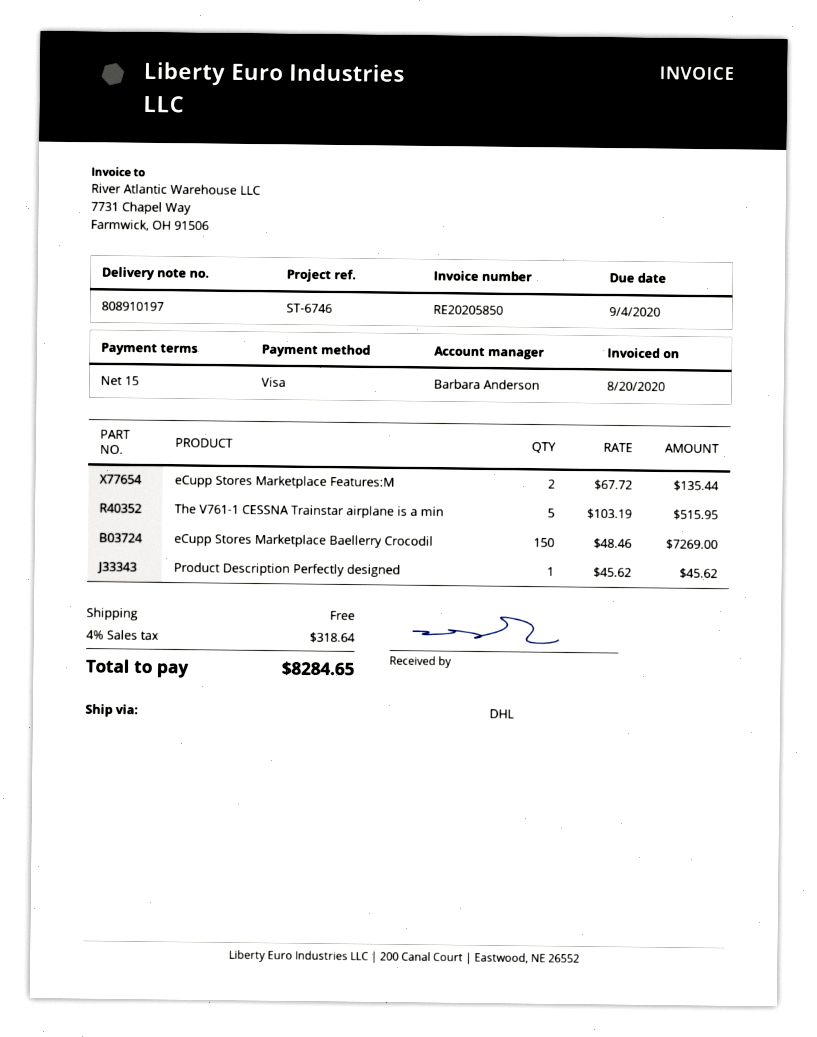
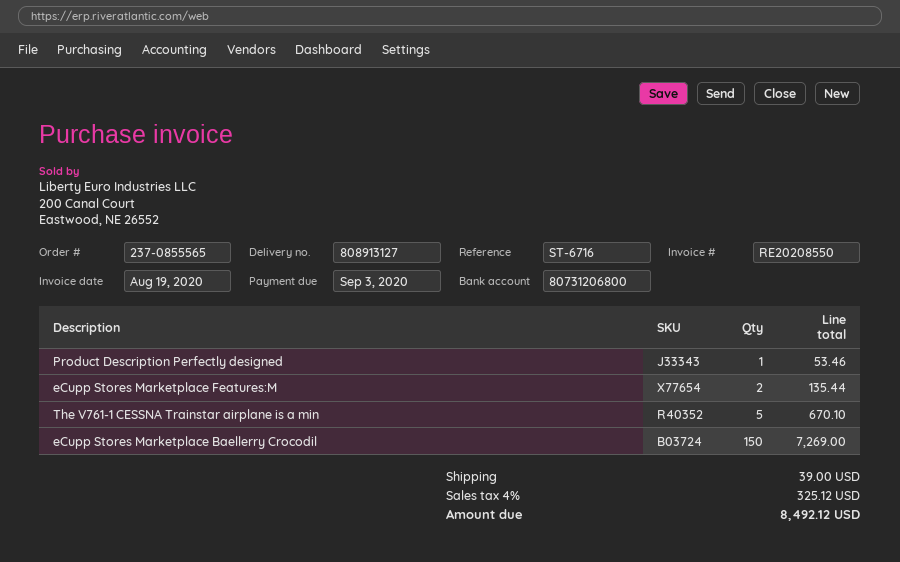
delivery note number: 808910197 -> 808913127
invoice number: RE20205850 -> RE20208550
invoice date: 2020-08-20 -> 2020-08-19
due date: 2020-09-04 -> 2020-09-03
reference: ST-6746 -> ST-6716
The V761-1 CESSNA Trainstar airplane is a min: 5 for 515.95 -> 5 for 670.10
Product Description Perfectly designed: 1 for 45.62 -> 1 for 53.46
shipping: 0.00 -> 39.00
tax: 4% = 318.64 -> 4% = 325.12
total: 8284.65 -> 8492.12

